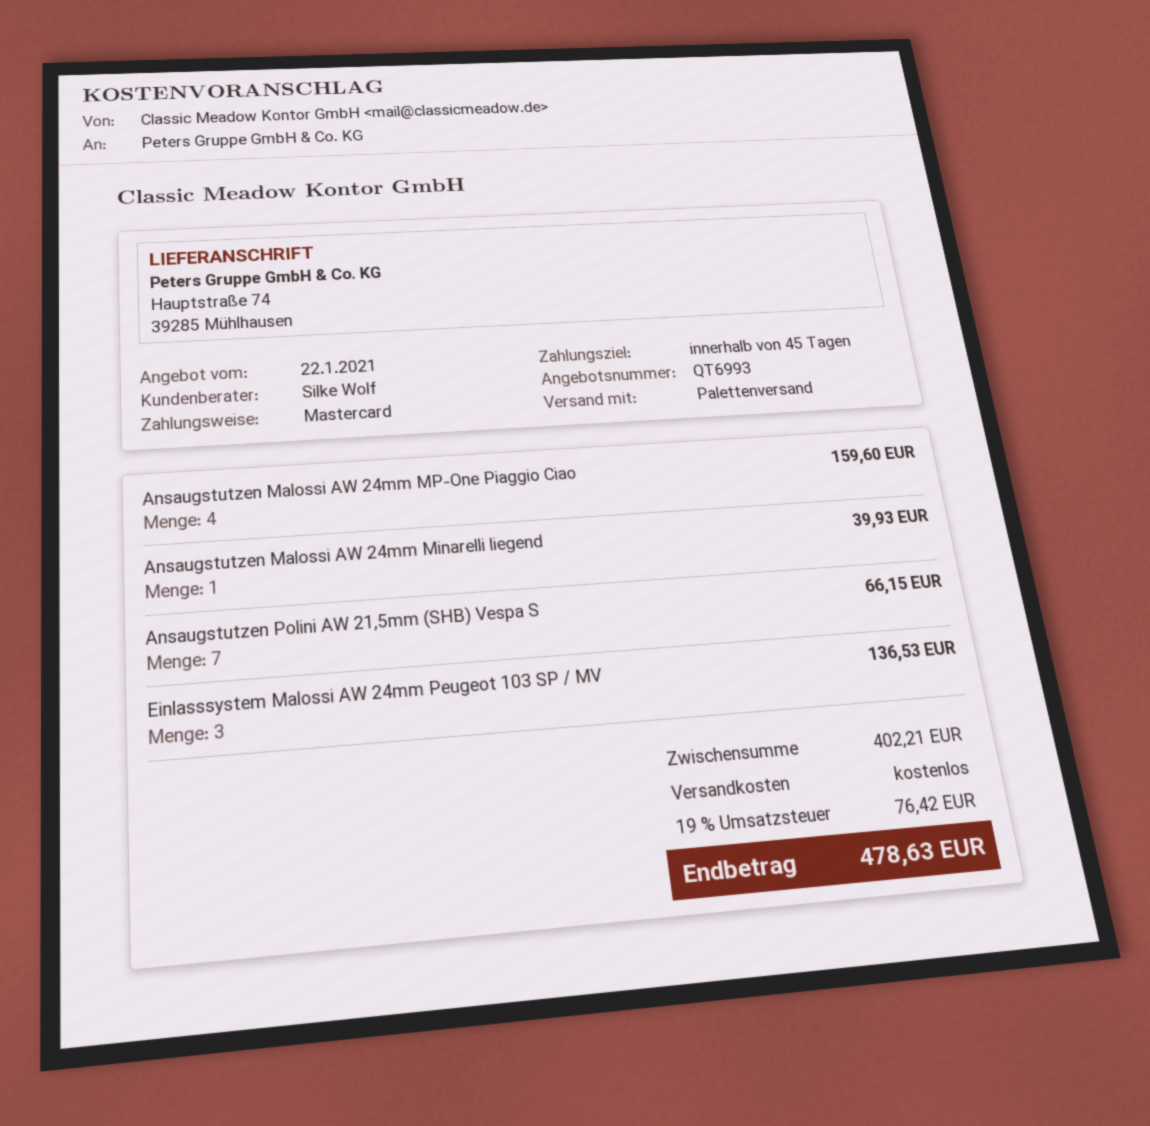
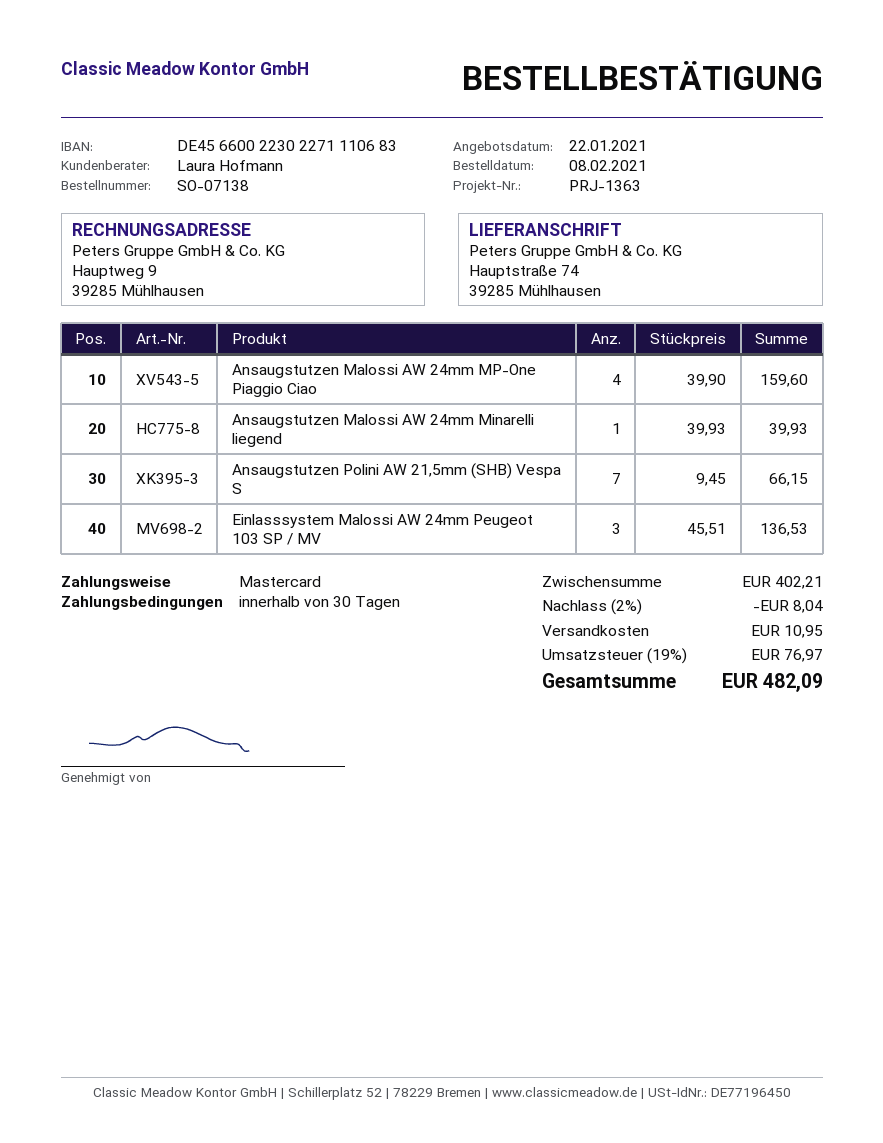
payment terms: 45 days -> 30 days
sales rep: Silke Wolf -> Laura Hofmann
discount: none -> 2% = 8.04
shipping: 0.00 -> 10.95
tax: 19% = 76.42 -> 19% = 76.97
total: 478.63 -> 482.09

